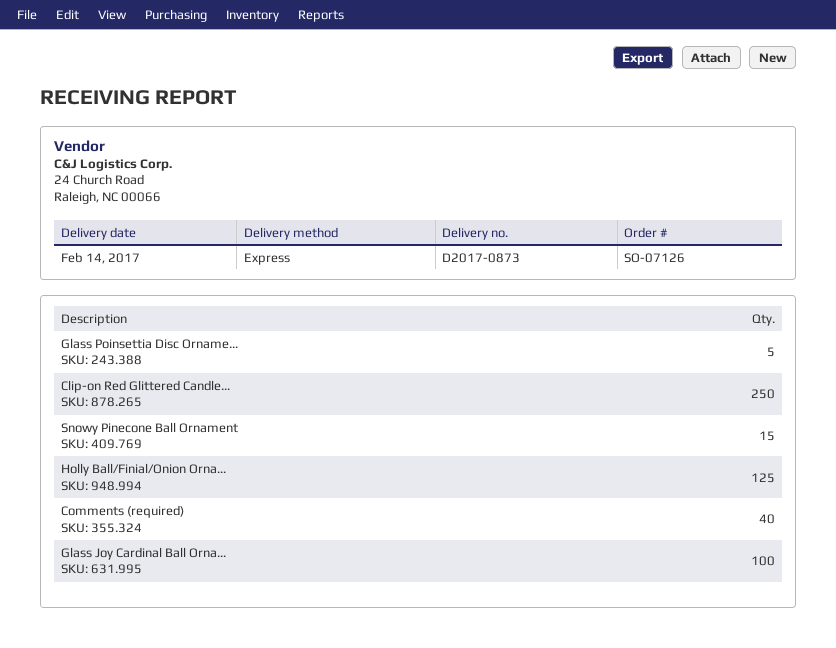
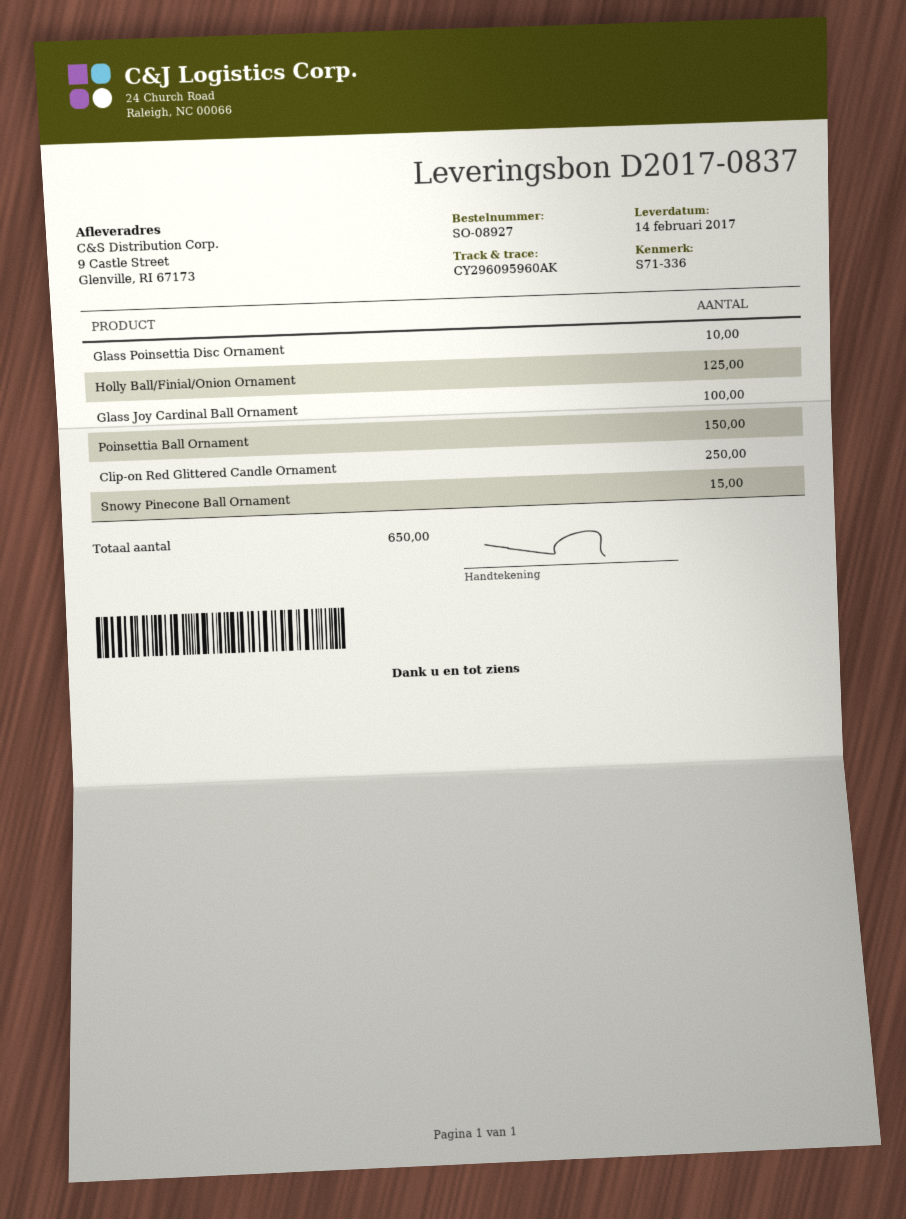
order number: SO-07126 -> SO-08927
delivery note number: D2017-0873 -> D2017-0837
Glass Poinsettia Disc Orname...: 5 -> 10
Comments (required): 40 -> none
Poinsettia Ball Ornament: none -> 150

